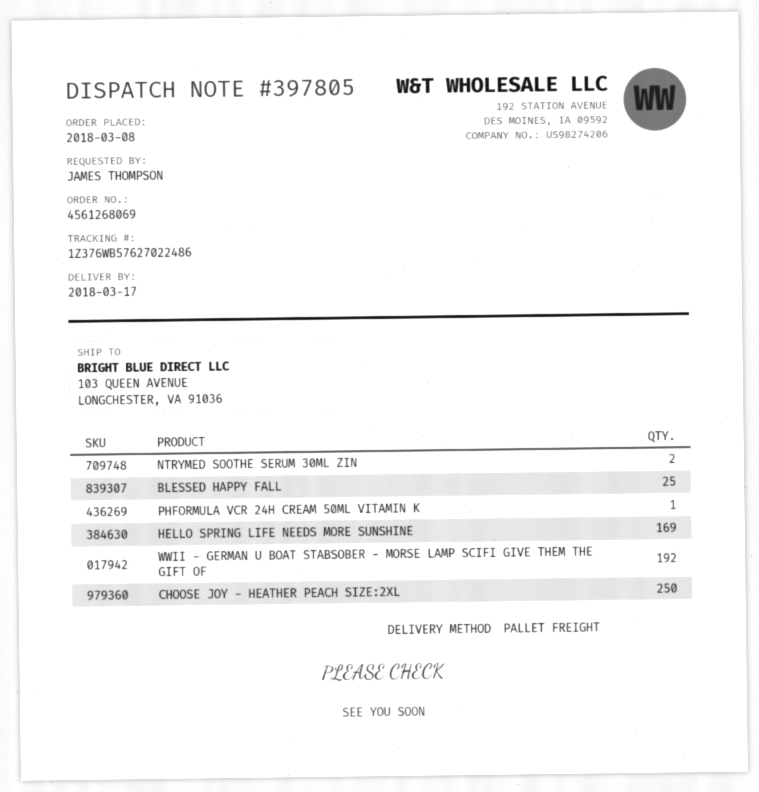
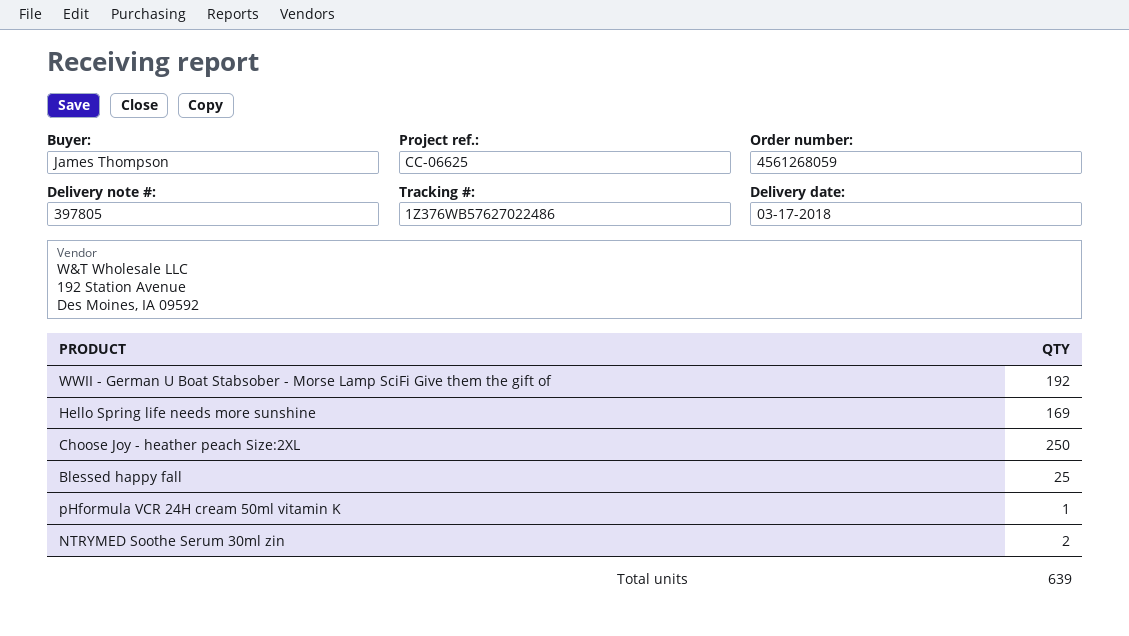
order number: 4561268069 -> 4561268059

